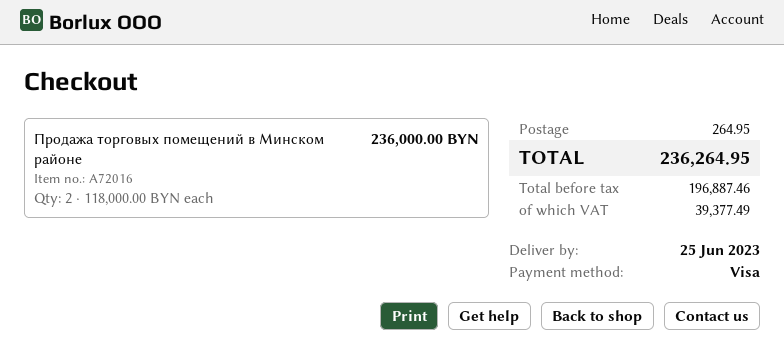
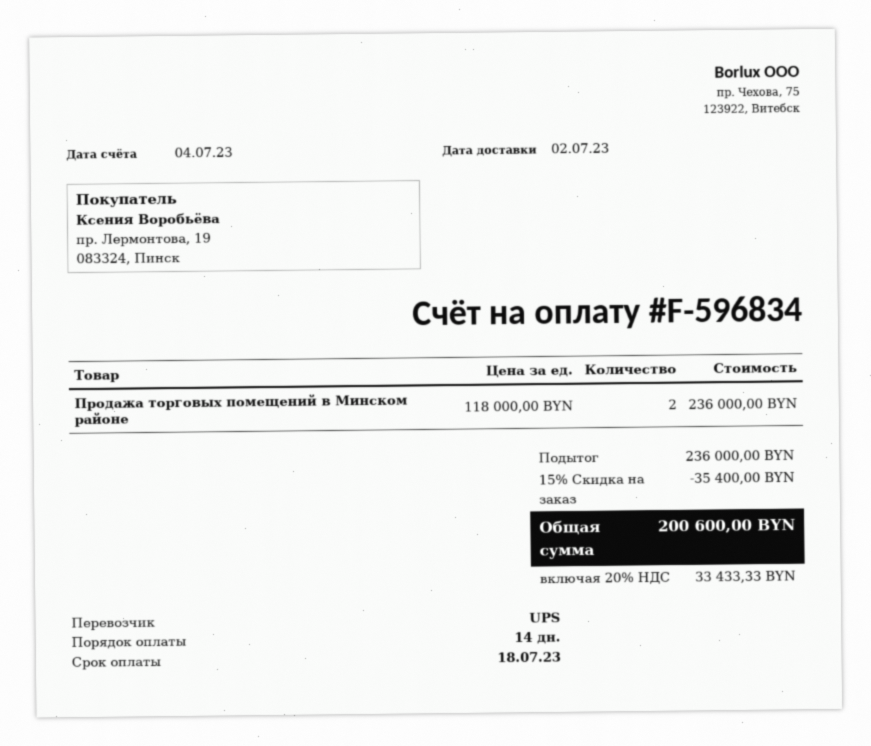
delivery date: 2023-06-25 -> 2023-07-02
discount: none -> 15% = 35400.00
shipping: 264.95 -> none
tax: 39377.49 -> 33433.33
total: 236264.95 -> 200600.00

